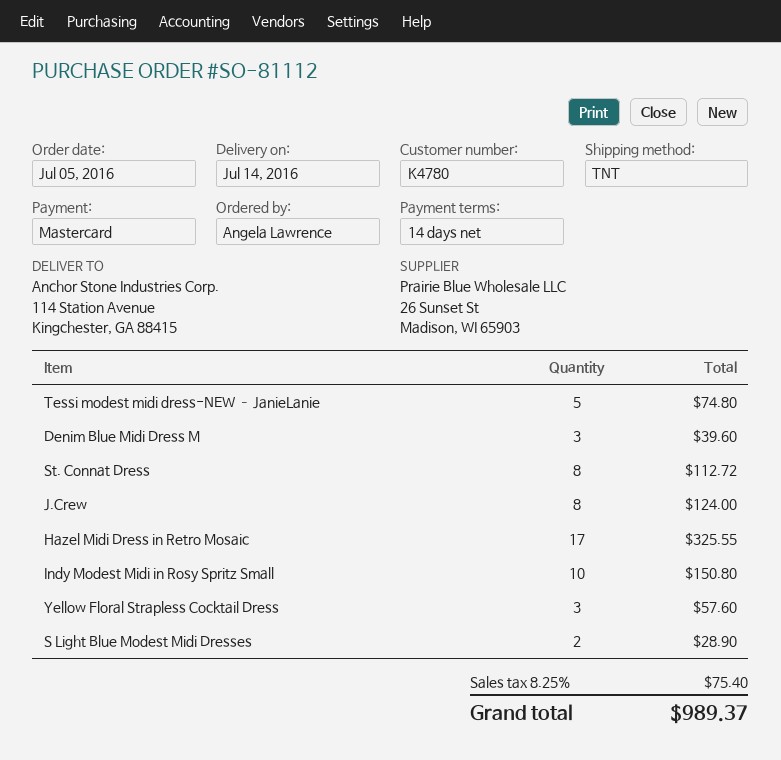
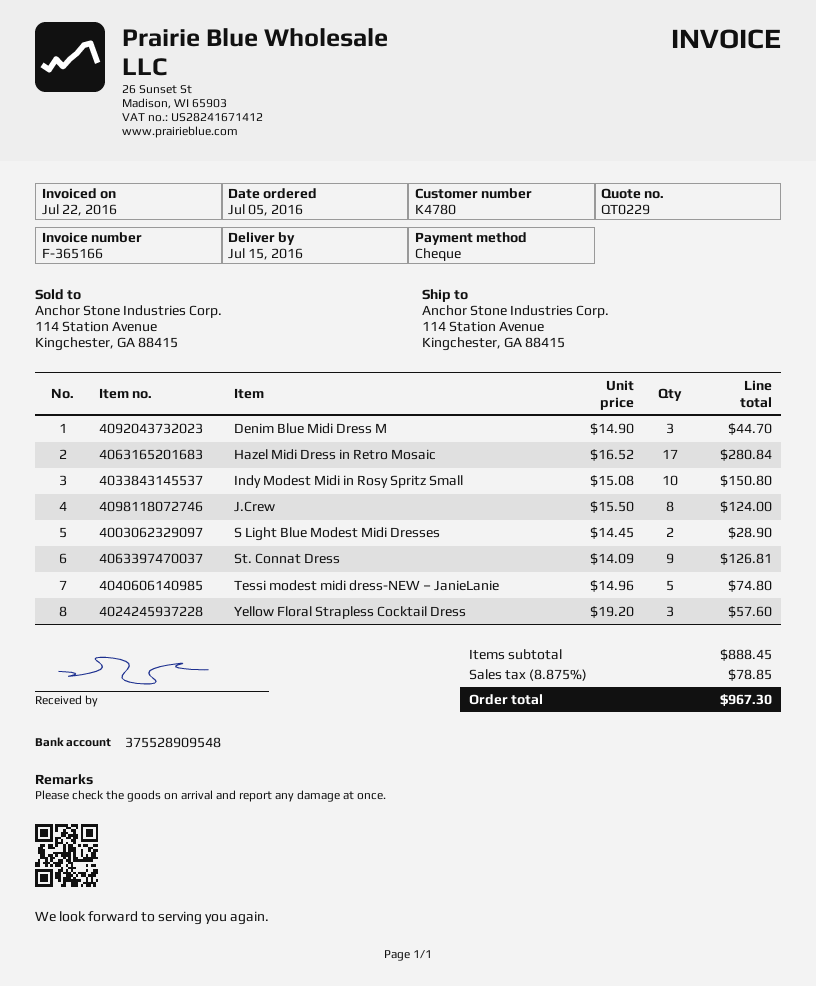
delivery date: 2016-07-14 -> 2016-07-15
payment method: Mastercard -> cheque
Denim Blue Midi Dress M: 3 for 39.60 -> 3 for 44.70
St. Connat Dress: 8 for 112.72 -> 9 for 126.81
Hazel Midi Dress in Retro Mosaic: 17 for 325.55 -> 17 for 280.84
tax: 8.25% = 75.40 -> 8.875% = 78.85
total: 989.37 -> 967.30

